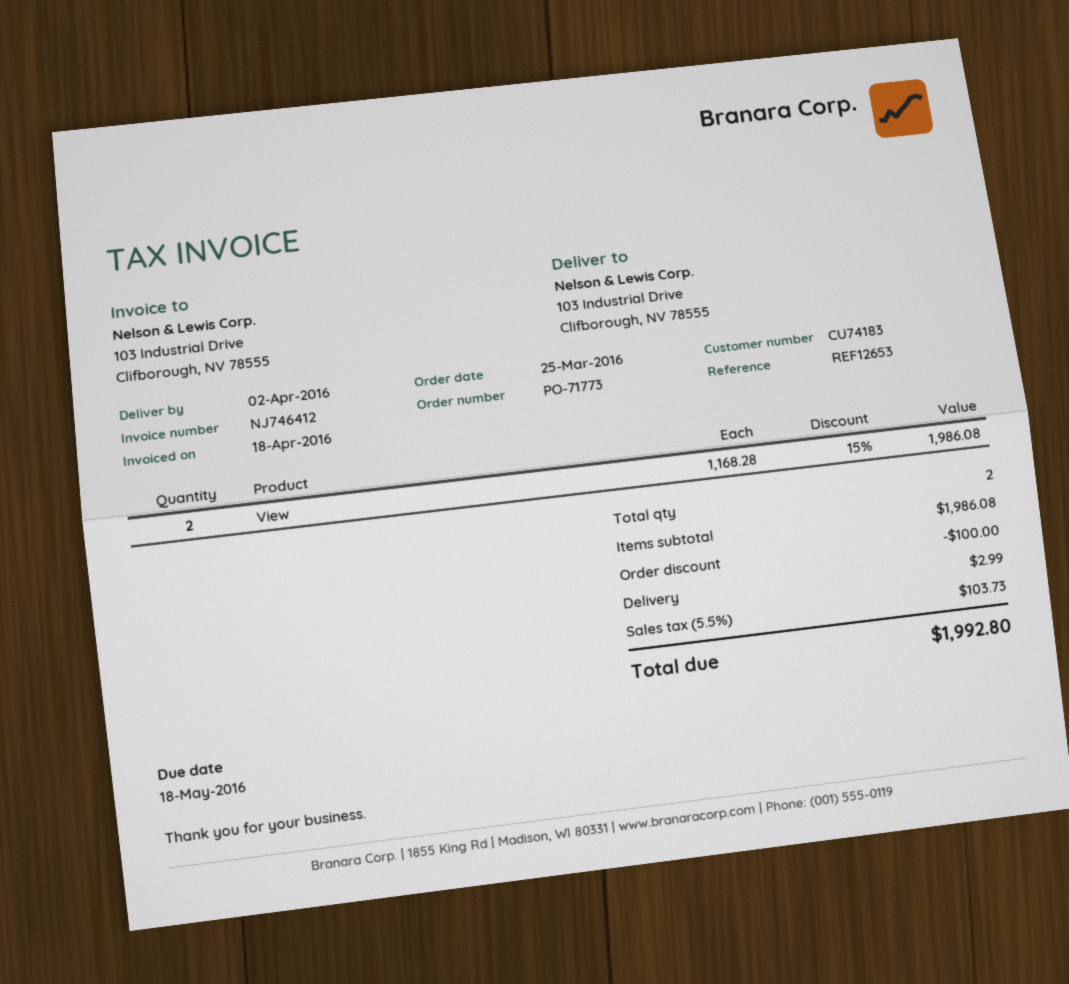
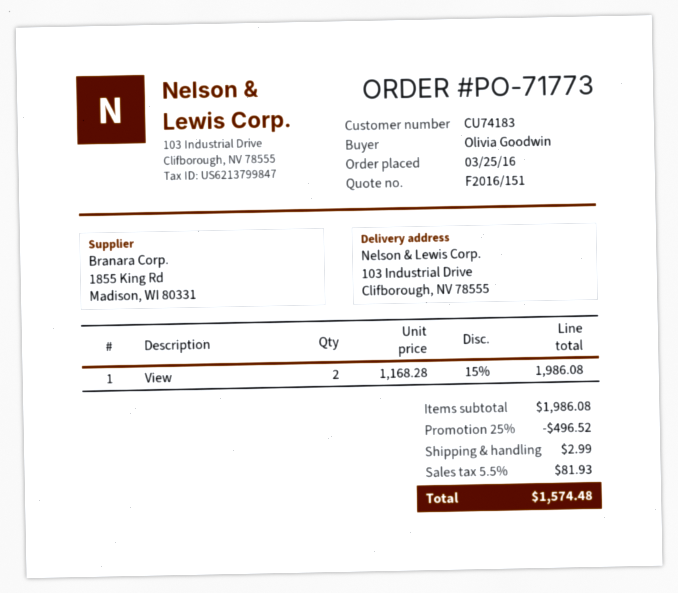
discount: 100.00 -> 496.52
tax: 5.5% = 103.73 -> 5.5% = 81.93
total: 1992.80 -> 1574.48

